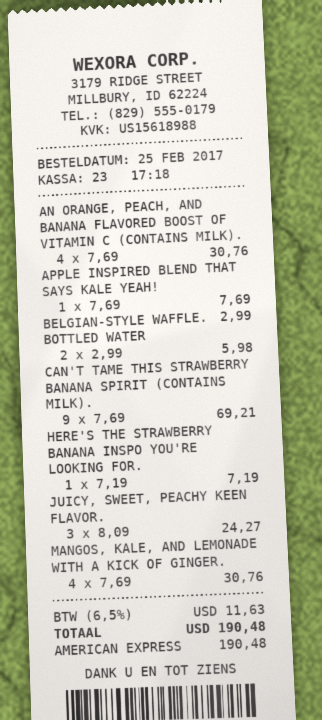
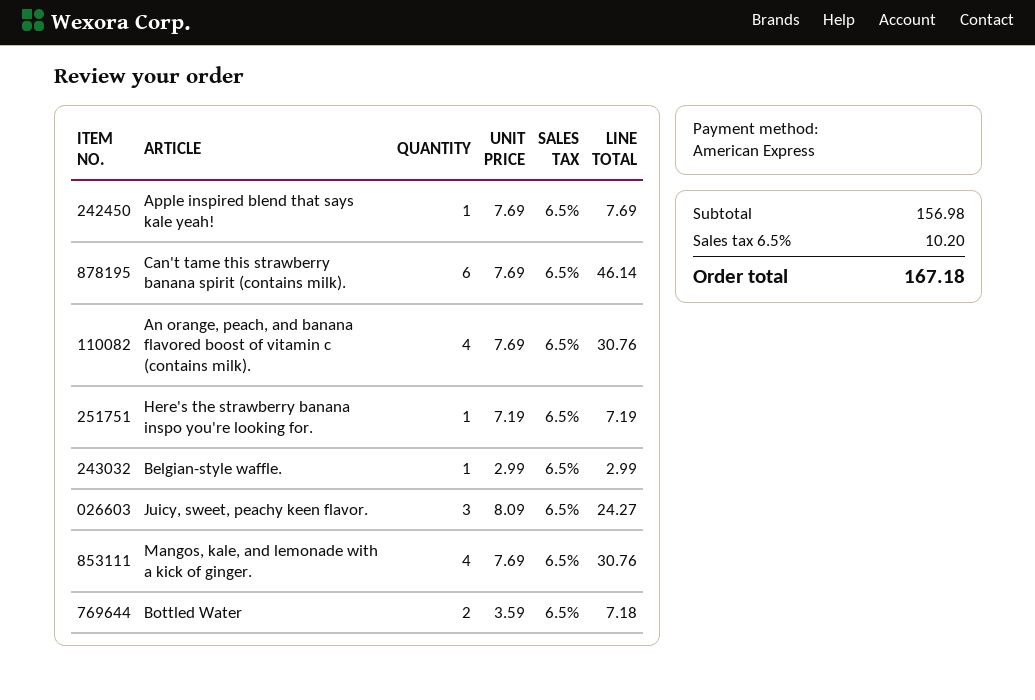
BOTTLED WATER: 2 x 2.99 = 5.98 -> 2 x 3.59 = 7.18
CAN'T TAME THIS STRAWBERRY BANANA SPIRIT (CONTAINS MILK).: 9 x 7.69 = 69.21 -> 6 x 7.69 = 46.14
tax: 6.5% = 11.63 -> 6.5% = 10.20
total: 190.48 -> 167.18

